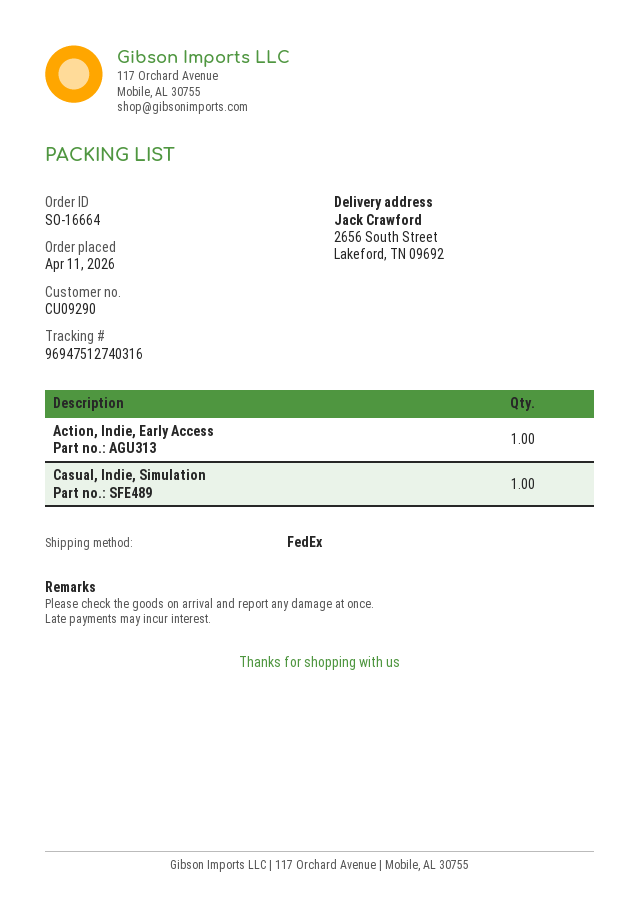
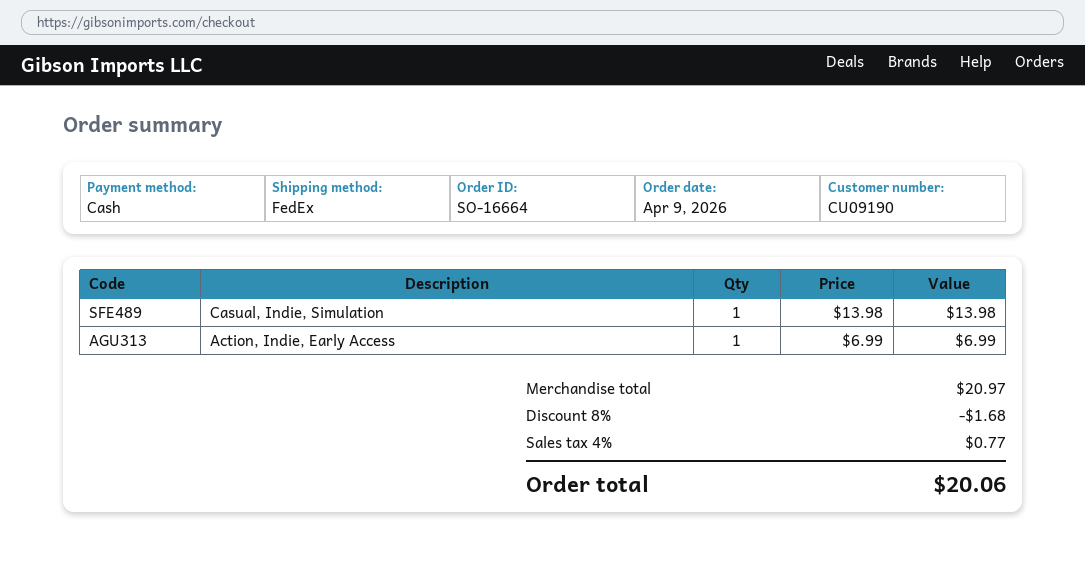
order date: 2026-04-11 -> 2026-04-09
customer number: CU09290 -> CU09190

